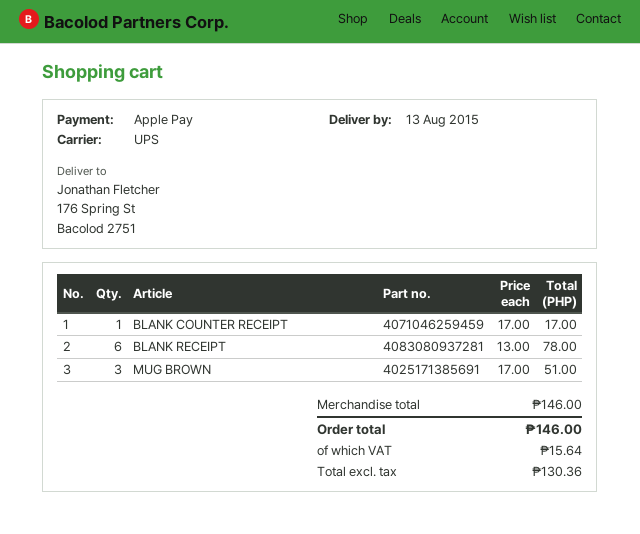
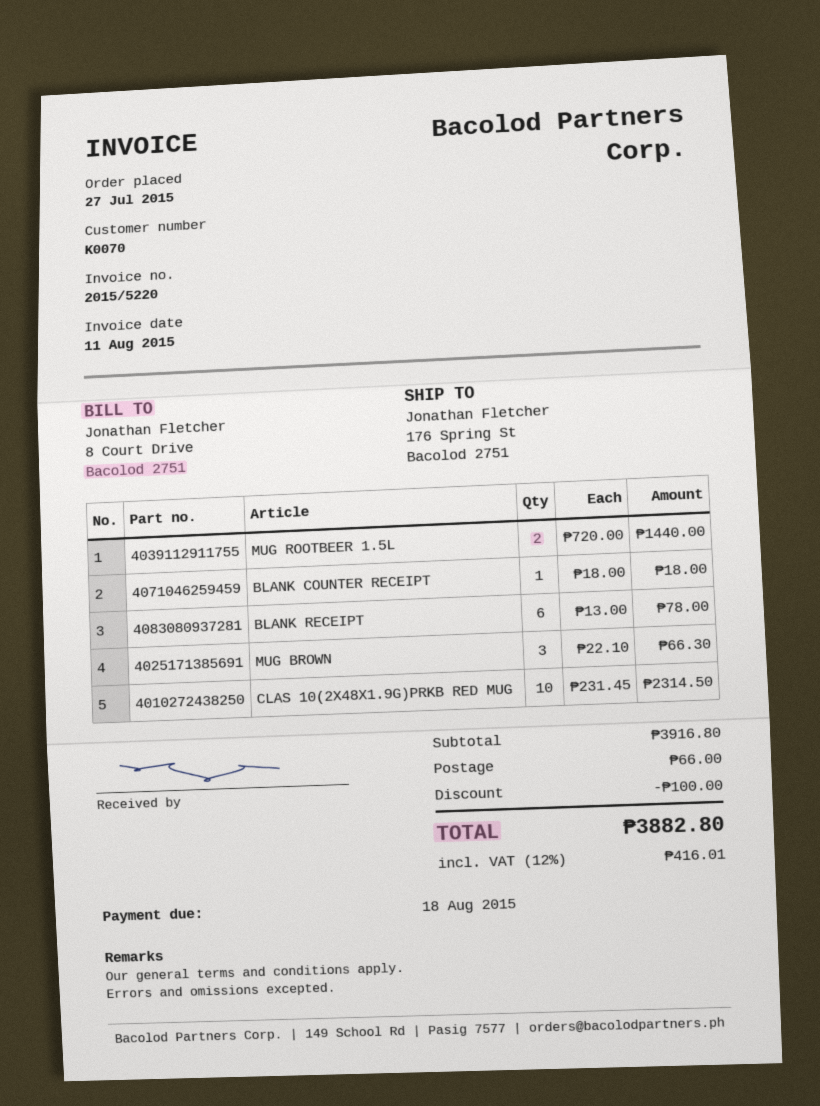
BLANK COUNTER RECEIPT: 1 x 17.00 = 17.00 -> 1 x 18.00 = 18.00
MUG BROWN: 3 x 17.00 = 51.00 -> 3 x 22.10 = 66.30
MUG ROOTBEER 1.5L: none -> 2 x 720.00 = 1440.00
CLAS 10(2X48X1.9G)PRKB RED MUG: none -> 10 x 231.45 = 2314.50
subtotal: 146.00 -> 3916.80
discount: none -> 100.00
shipping: none -> 66.00
tax: 15.64 -> 416.01
total: 146.00 -> 3882.80

